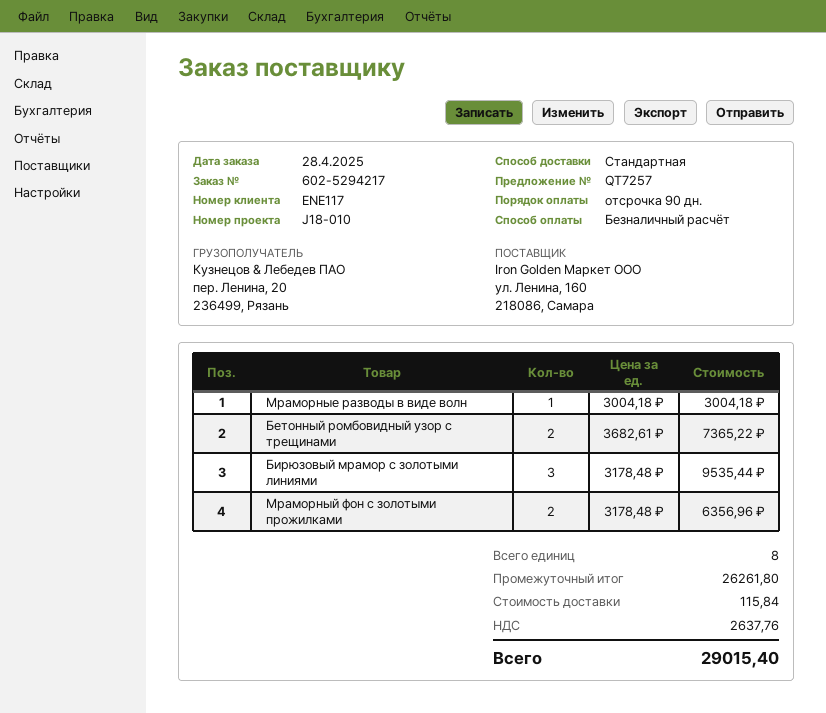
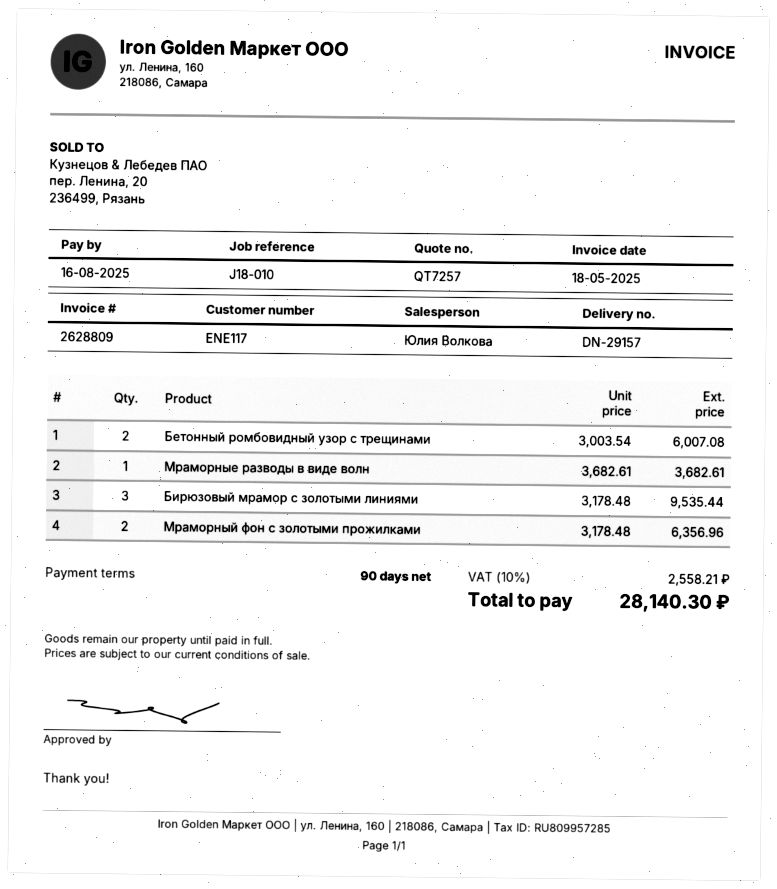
Мраморные разводы в виде волн: 1 x 3004.18 = 3004.18 -> 1 x 3682.61 = 3682.61
Бетонный ромбовидный узор с трещинами: 2 x 3682.61 = 7365.22 -> 2 x 3003.54 = 6007.08
shipping: 115.84 -> none
tax: 2637.76 -> 2558.21
total: 29015.40 -> 28140.30

